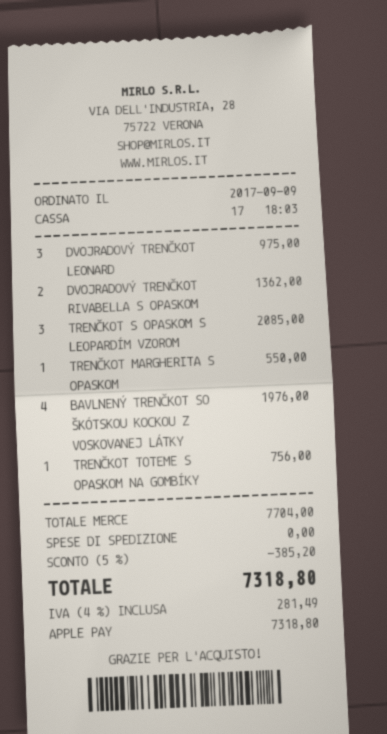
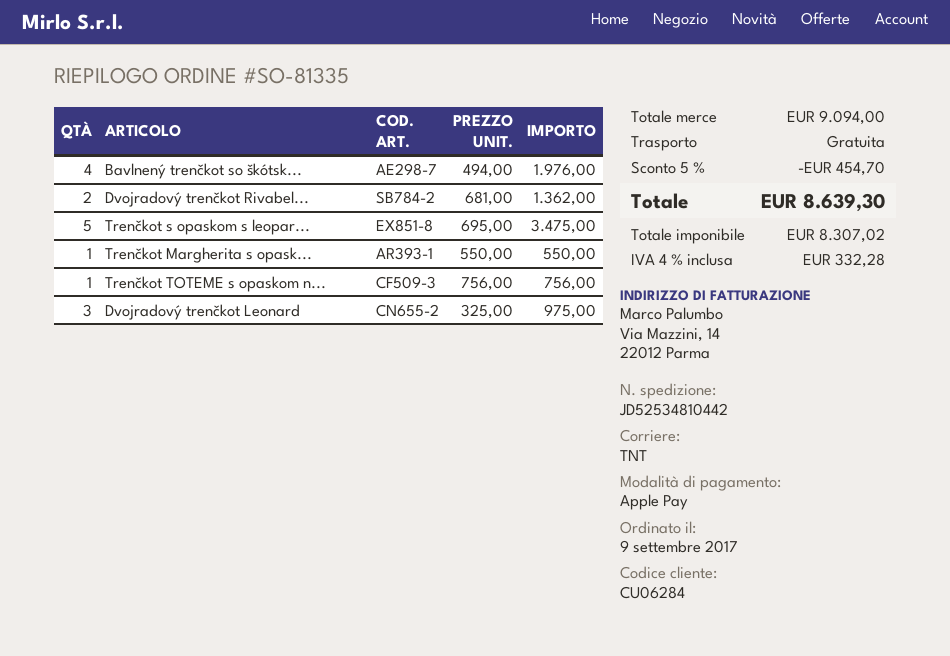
TRENČKOT S OPASKOM S LEOPARDÍM VZOROM: 3 for 2085.00 -> 5 for 3475.00
subtotal: 7704.00 -> 9094.00
discount: 5% = 385.20 -> 5% = 454.70
tax: 4% = 281.49 -> 4% = 332.28
total: 7318.80 -> 8639.30

